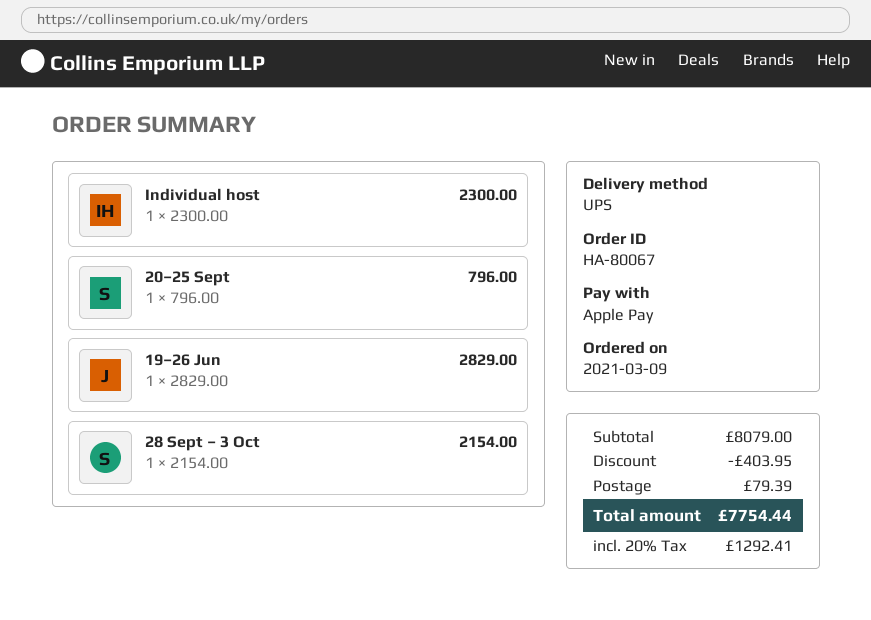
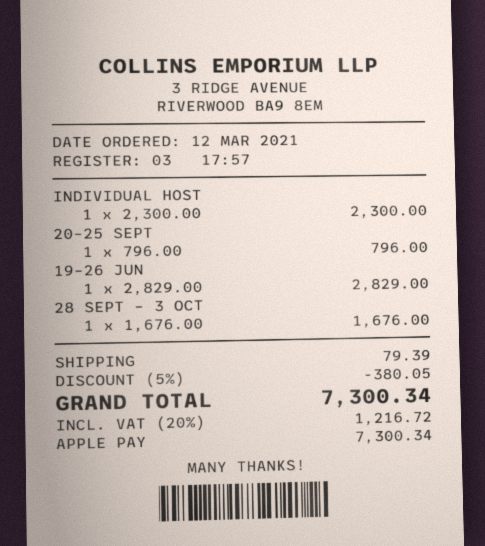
order date: 2021-03-09 -> 2021-03-12
28 Sept – 3 Oct: 1 x 2154.00 = 2154.00 -> 1 x 1676.00 = 1676.00
discount: 403.95 -> 380.05
tax: 20% = 1292.41 -> 20% = 1216.72
total: 7754.44 -> 7300.34

